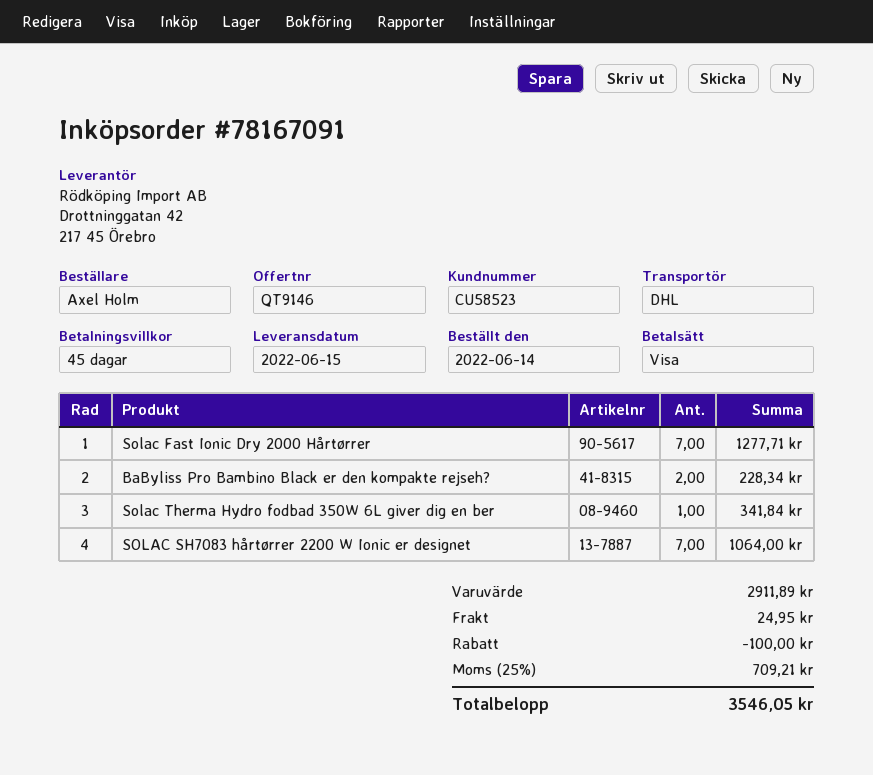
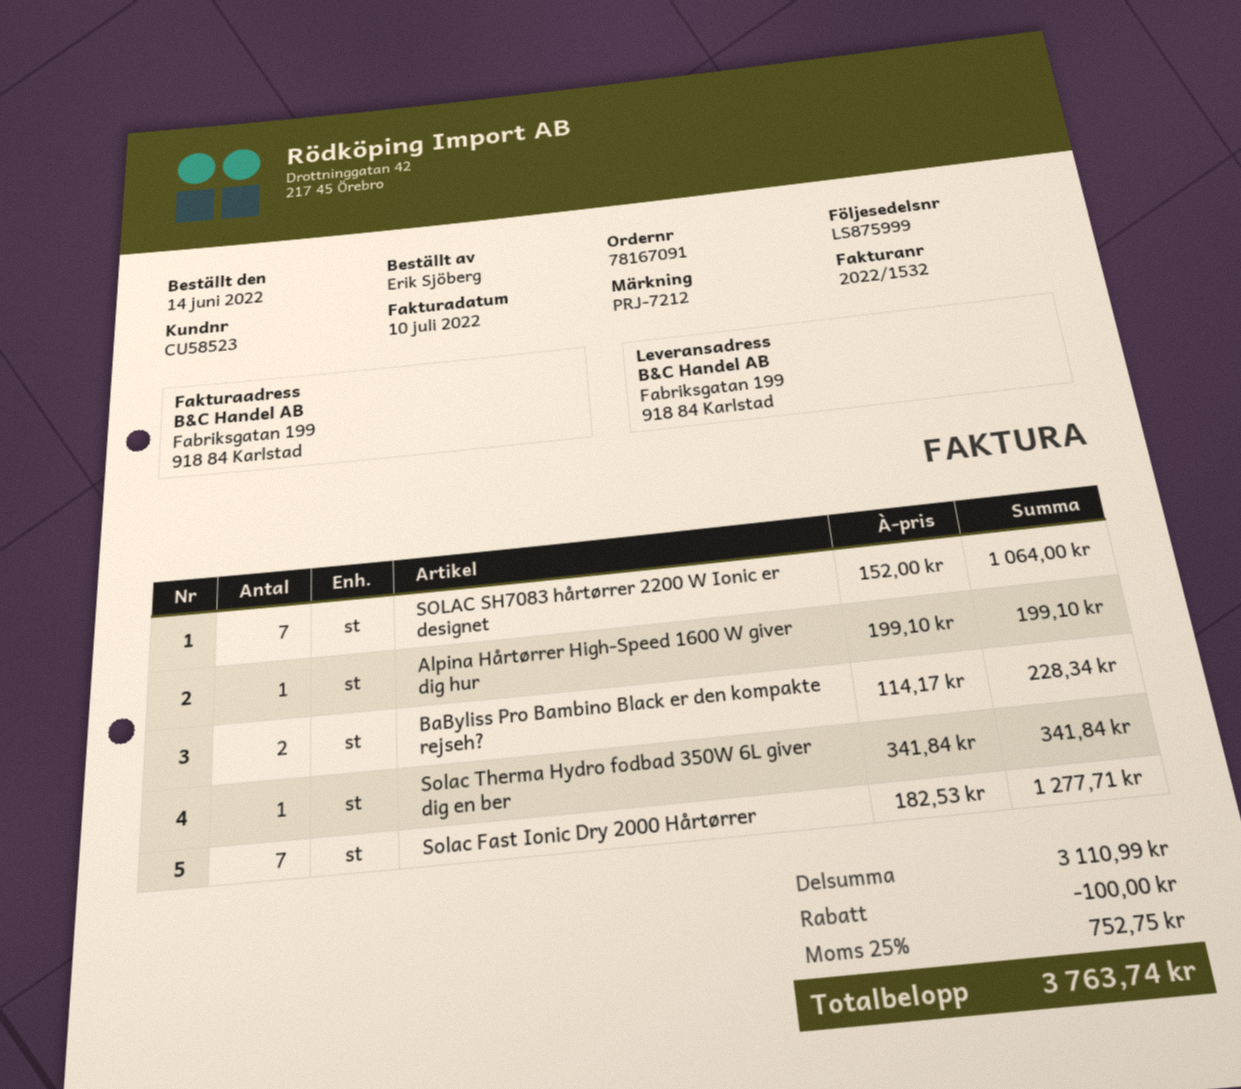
ordered by: Axel Holm -> Erik Sjöberg
Alpina Hårtørrer High-Speed 1600 W giver dig hur: none -> 1 for 199.10
subtotal: 2911.89 -> 3110.99
shipping: 24.95 -> none
tax: 25% = 709.21 -> 25% = 752.75
total: 3546.05 -> 3763.74

